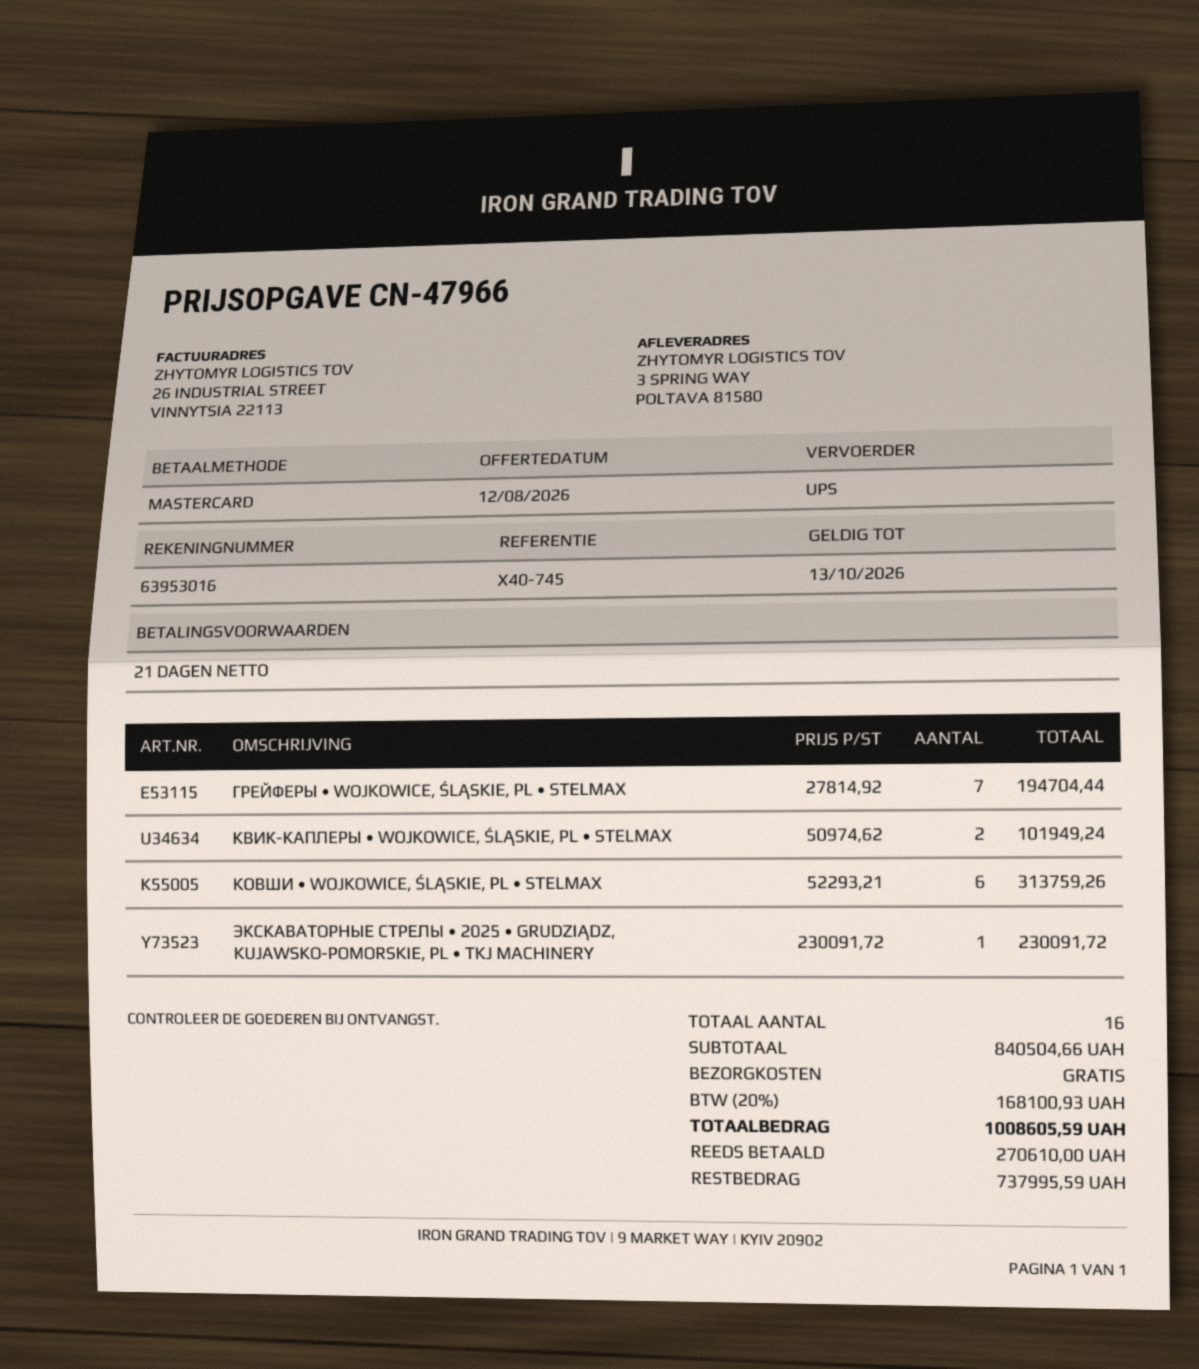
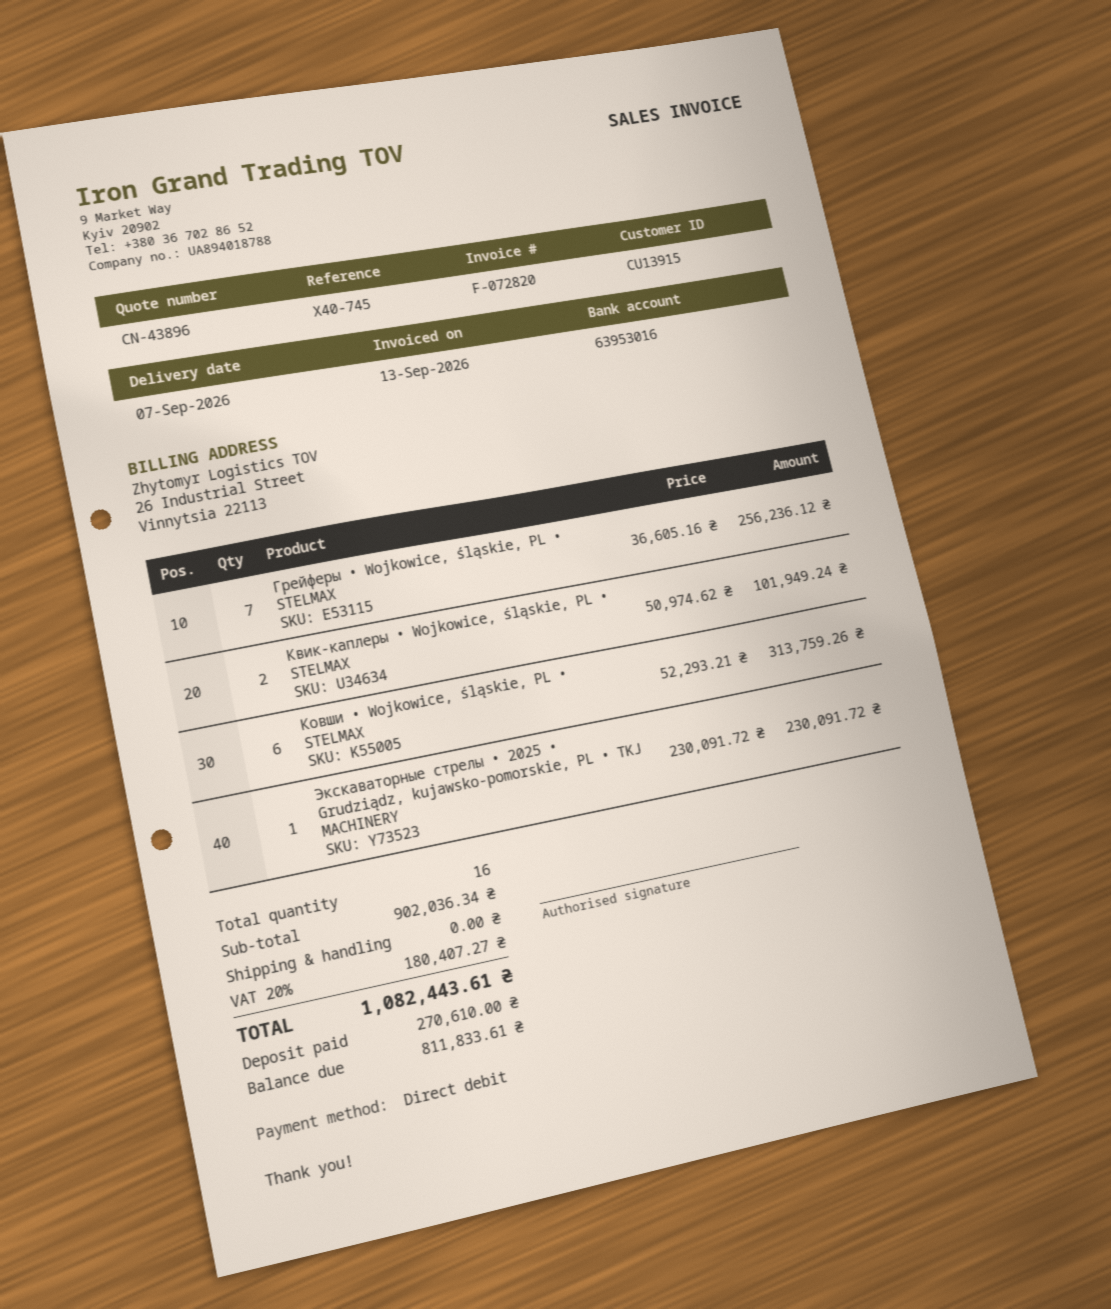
quote number: CN-47966 -> CN-43896
payment method: Mastercard -> direct debit
ГРЕЙФЕРЫ • WOJKOWICE, ŚLĄSKIE, PL • STELMAX: 7 x 27814.92 = 194704.44 -> 7 x 36605.16 = 256236.12
subtotal: 840504.66 -> 902036.34
tax: 20% = 168100.93 -> 20% = 180407.27
total: 1008605.59 -> 1082443.61
balance: 737995.59 -> 811833.61

